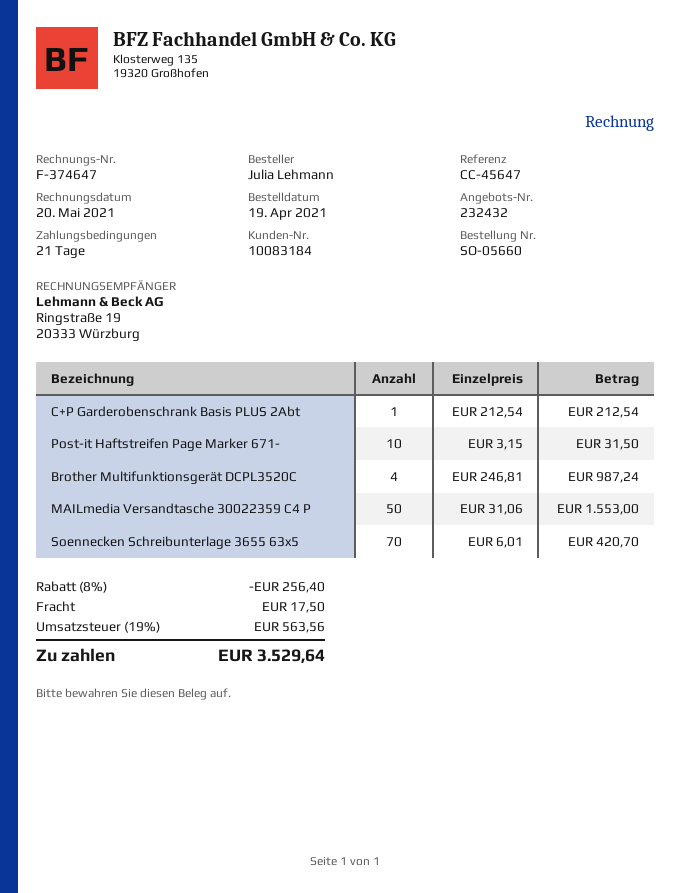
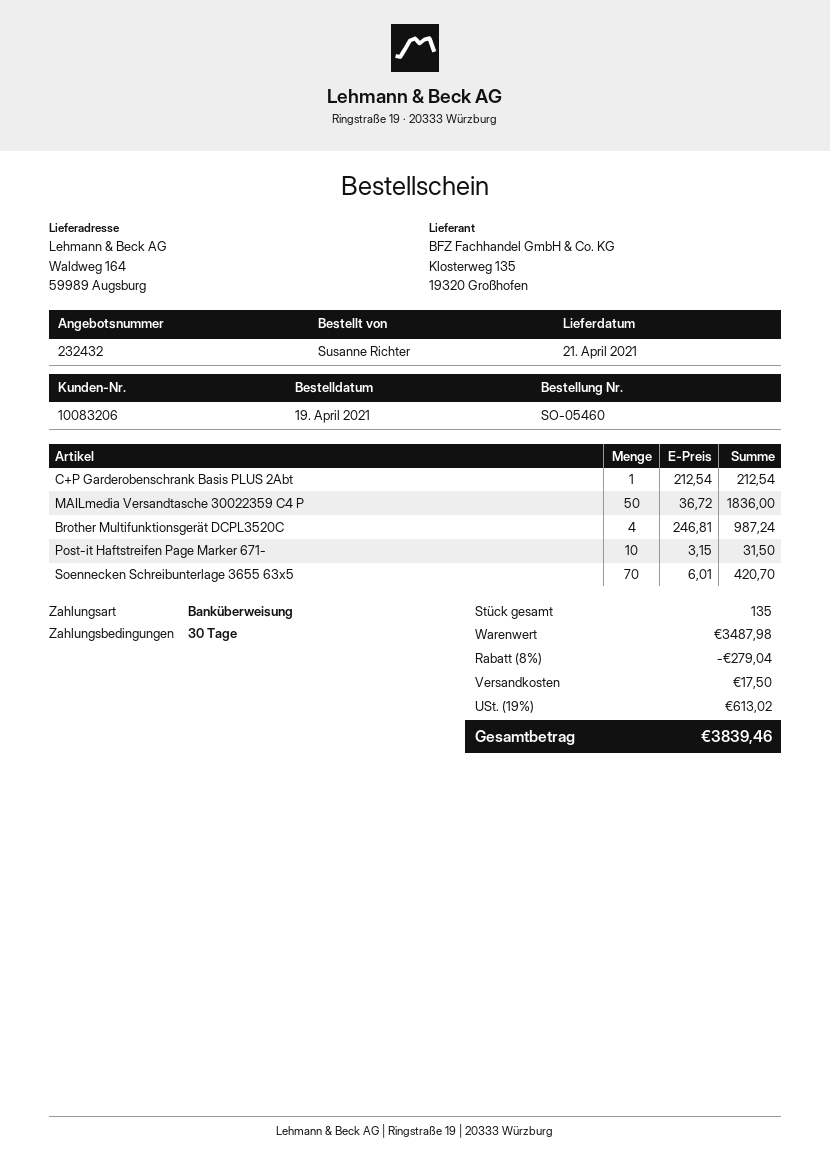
order number: SO-05660 -> SO-05460
payment terms: 21 days -> 30 days
customer number: 10083184 -> 10083206
ordered by: Julia Lehmann -> Susanne Richter
MAILmedia Versandtasche 30022359 C4 P: 50 x 31.06 = 1553.00 -> 50 x 36.72 = 1836.00
discount: 8% = 256.40 -> 8% = 279.04
tax: 19% = 563.56 -> 19% = 613.02
total: 3529.64 -> 3839.46

